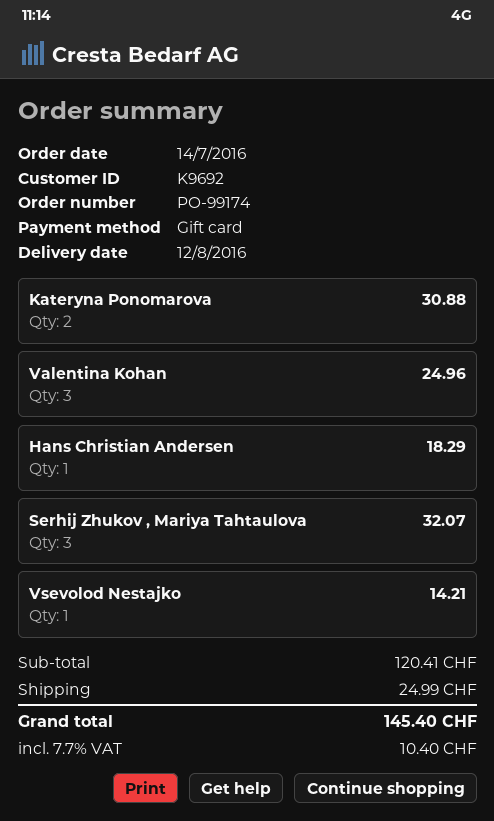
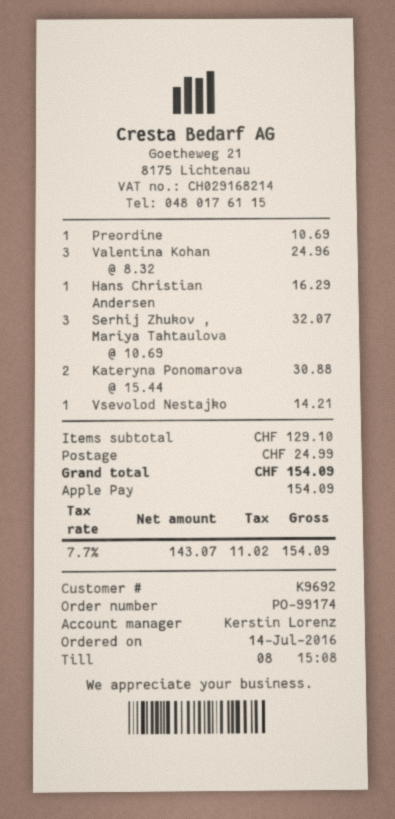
payment method: gift card -> Apple Pay
Hans Christian Andersen: 1 for 18.29 -> 1 for 16.29
Preordine: none -> 1 for 10.69
subtotal: 120.41 -> 129.10
tax: 7.7% = 10.40 -> 7.7% = 11.02
total: 145.40 -> 154.09

